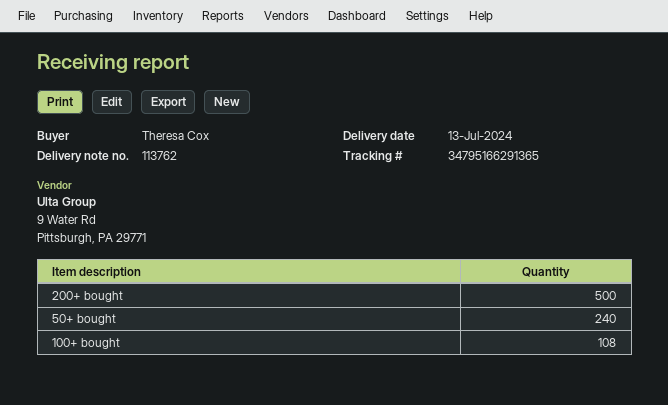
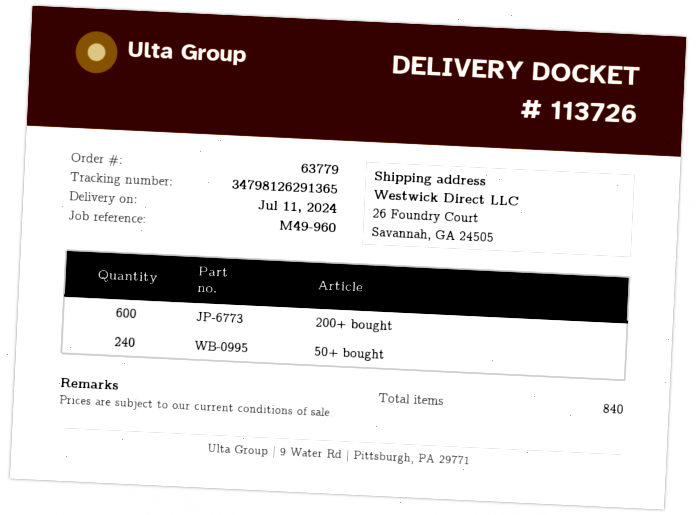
delivery note number: 113762 -> 113726
delivery date: 2024-07-13 -> 2024-07-11
tracking number: 34795166291365 -> 34798126291365
200+ bought: 500 -> 600
100+ bought: 108 -> none

